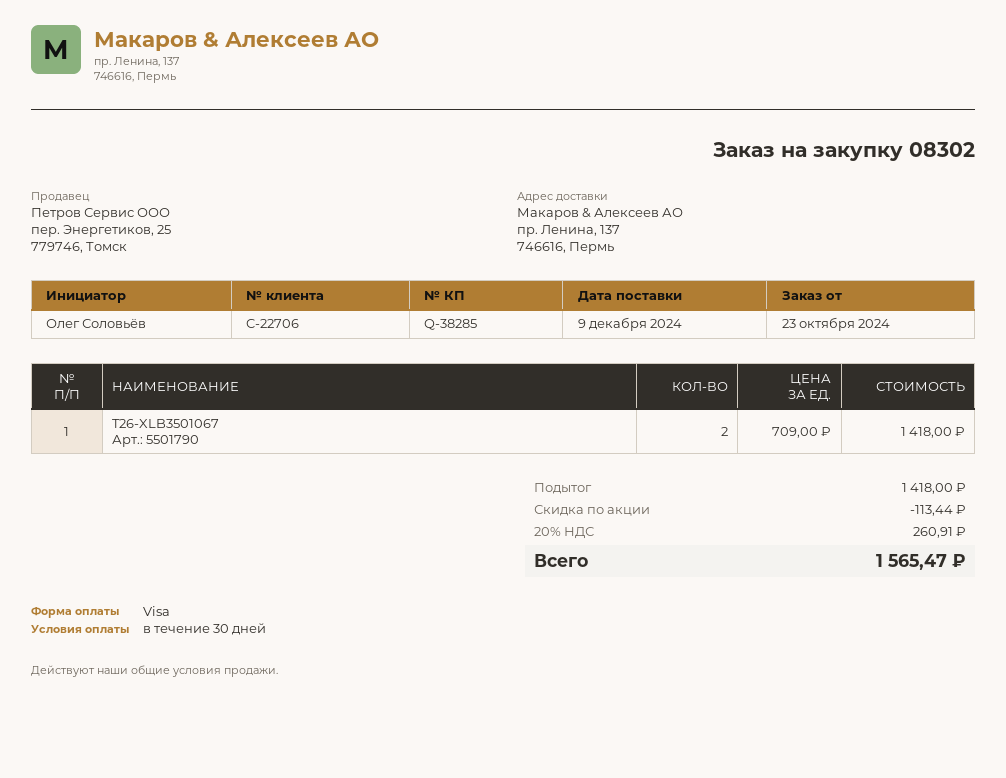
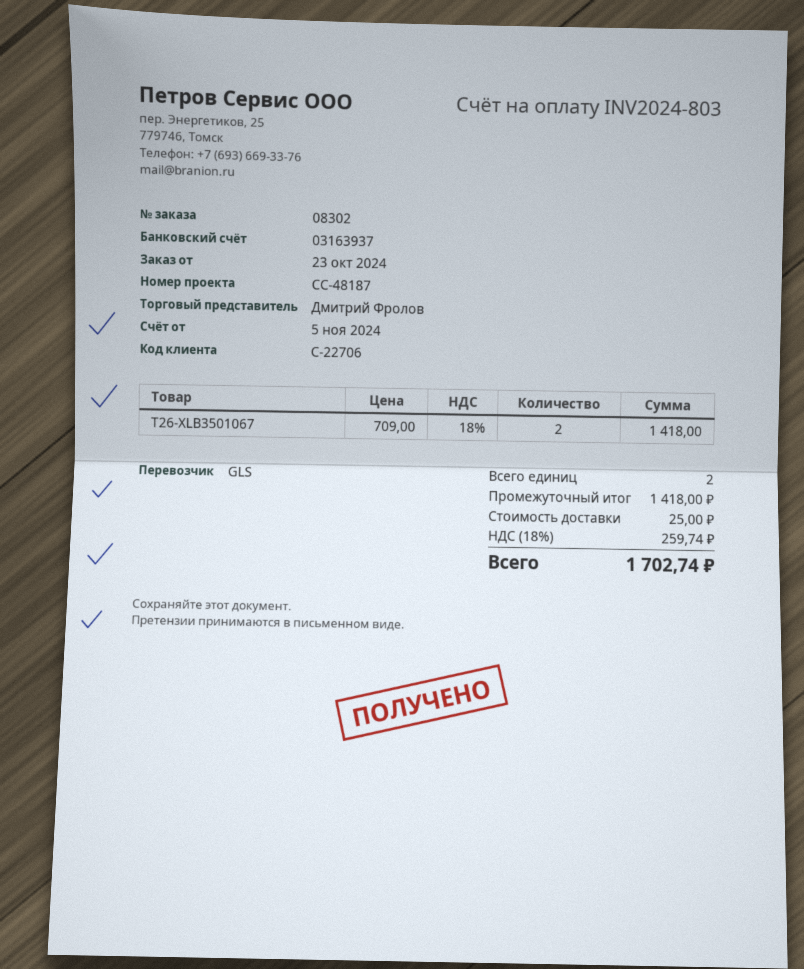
discount: 113.44 -> none
shipping: none -> 25.00
tax: 20% = 260.91 -> 18% = 259.74
total: 1565.47 -> 1702.74

